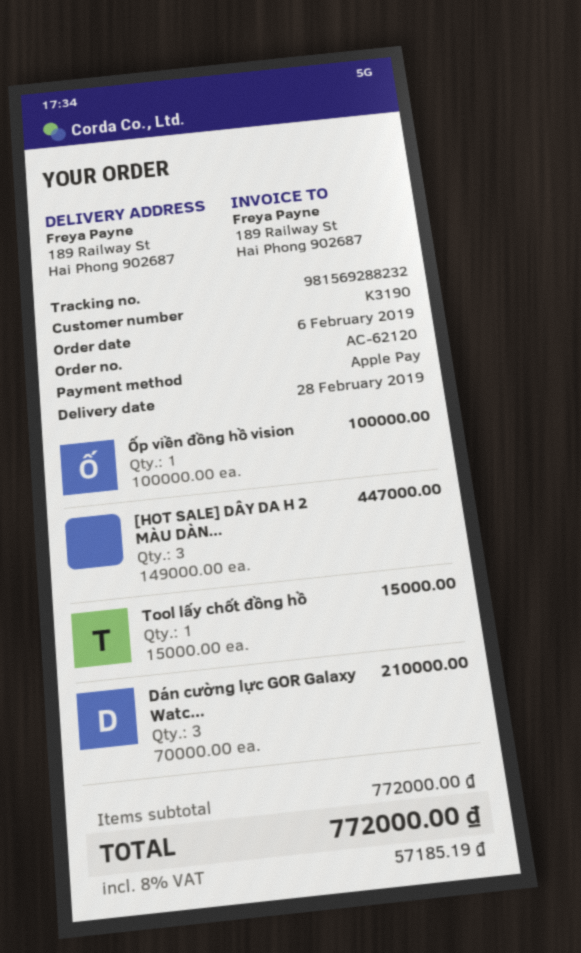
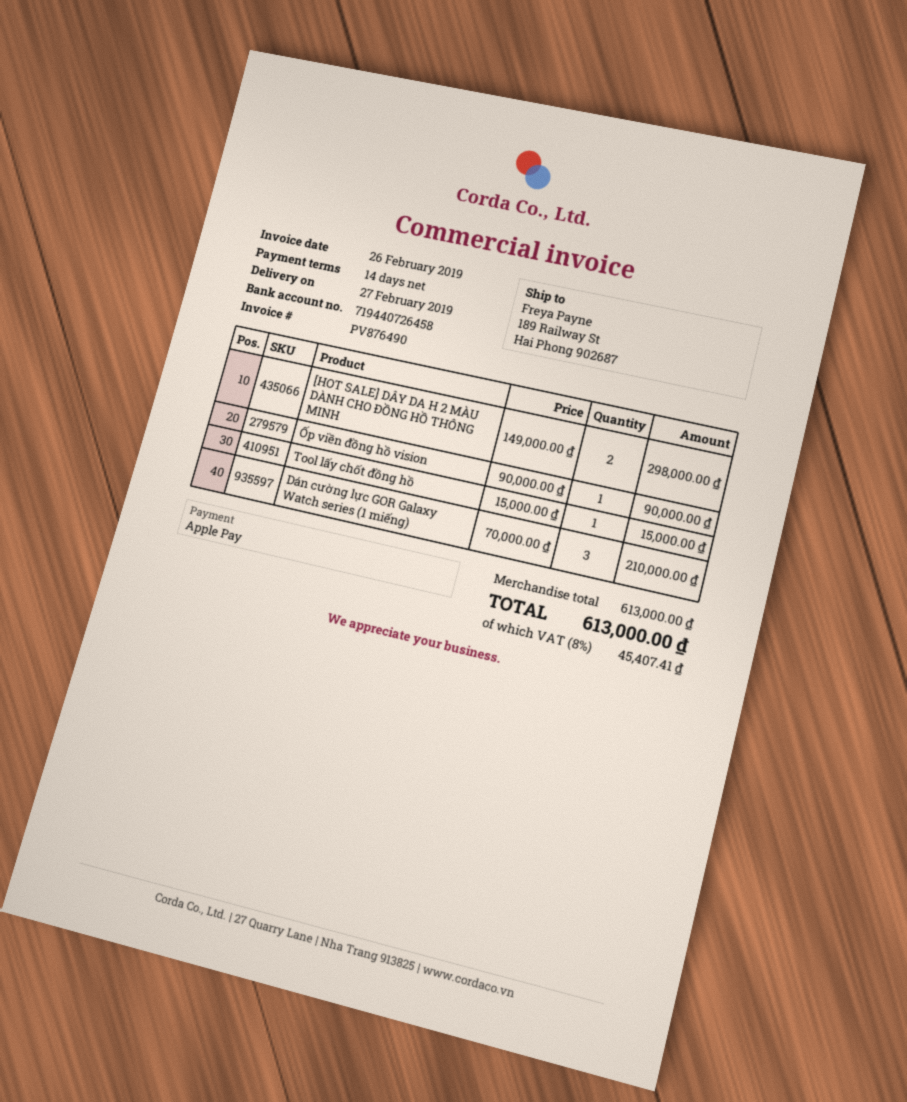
delivery date: 2019-02-28 -> 2019-02-27
Ốp viền đồng hồ vision: 1 x 100000.00 = 100000.00 -> 1 x 90000.00 = 90000.00
[HOT SALE] DÂY DA H 2 MÀU DÀN...: 3 x 149000.00 = 447000.00 -> 2 x 149000.00 = 298000.00
subtotal: 772000.00 -> 613000.00
tax: 8% = 57185.19 -> 8% = 45407.41
total: 772000.00 -> 613000.00

